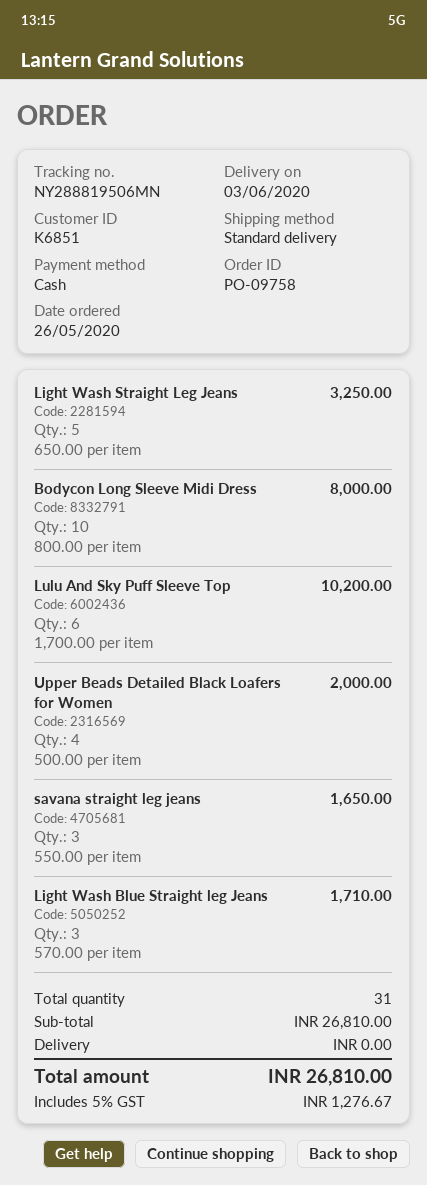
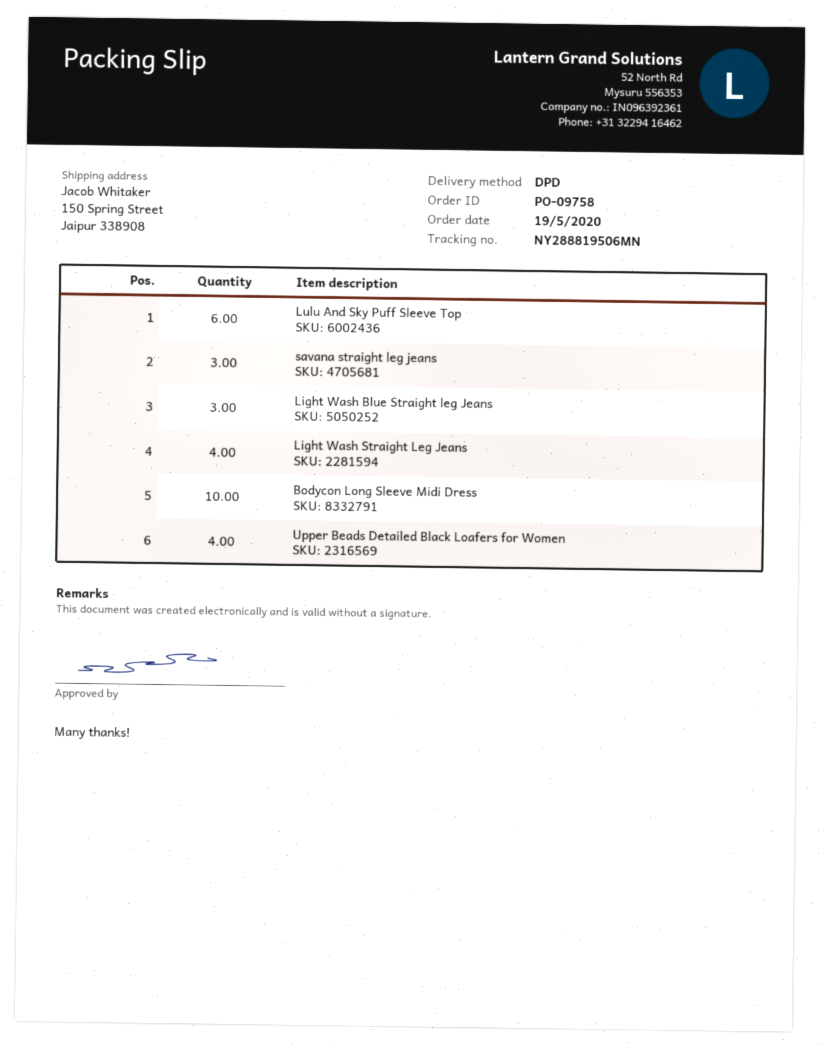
order date: 2020-05-26 -> 2020-05-19
shipping method: standard -> DPD
Light Wash Straight Leg Jeans: 5 -> 4

